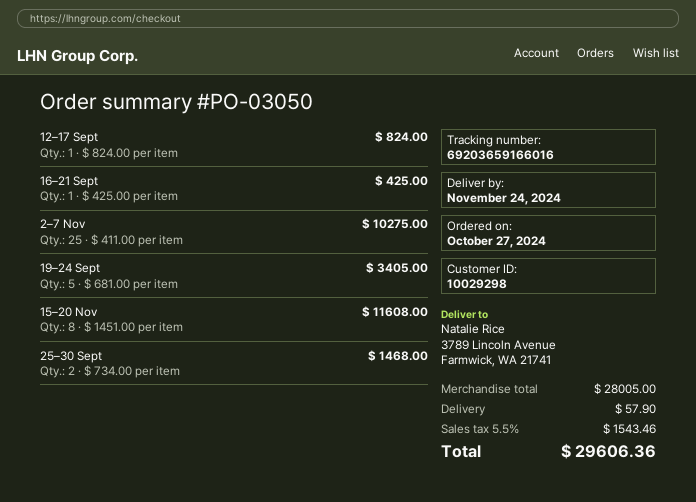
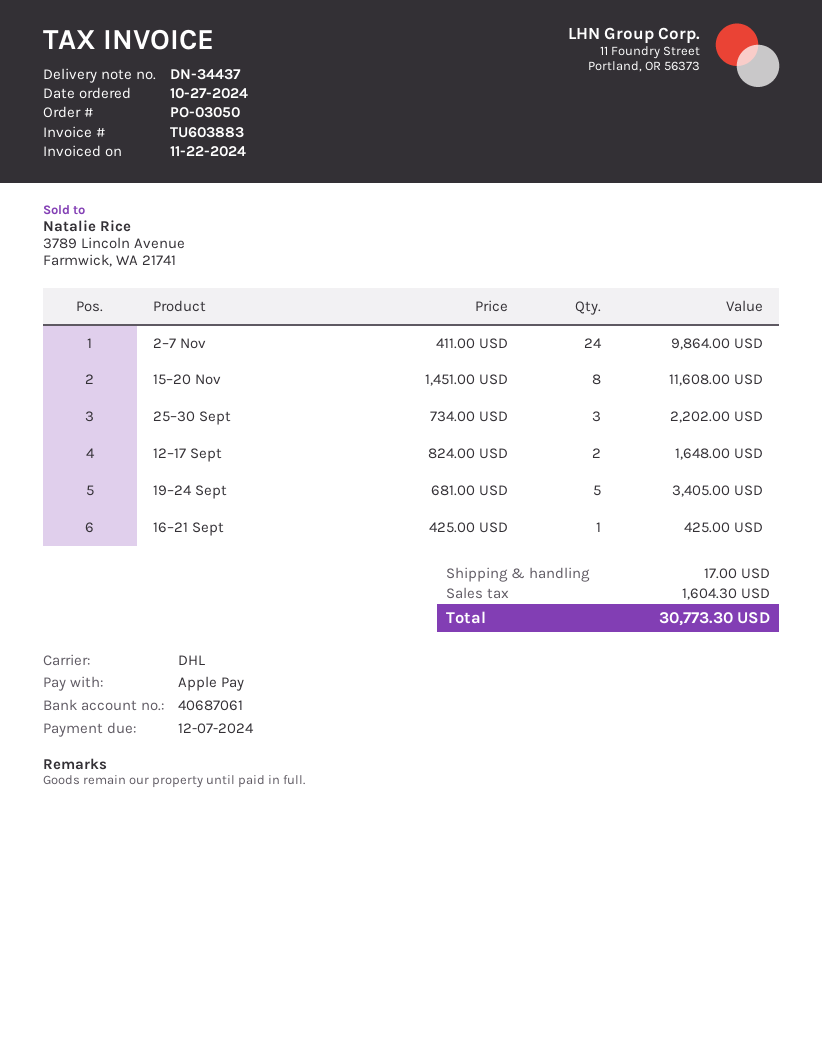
12–17 Sept: 1 x 824.00 = 824.00 -> 2 x 824.00 = 1648.00
2–7 Nov: 25 x 411.00 = 10275.00 -> 24 x 411.00 = 9864.00
25–30 Sept: 2 x 734.00 = 1468.00 -> 3 x 734.00 = 2202.00
shipping: 57.90 -> 17.00
tax: 1543.46 -> 1604.30
total: 29606.36 -> 30773.30

